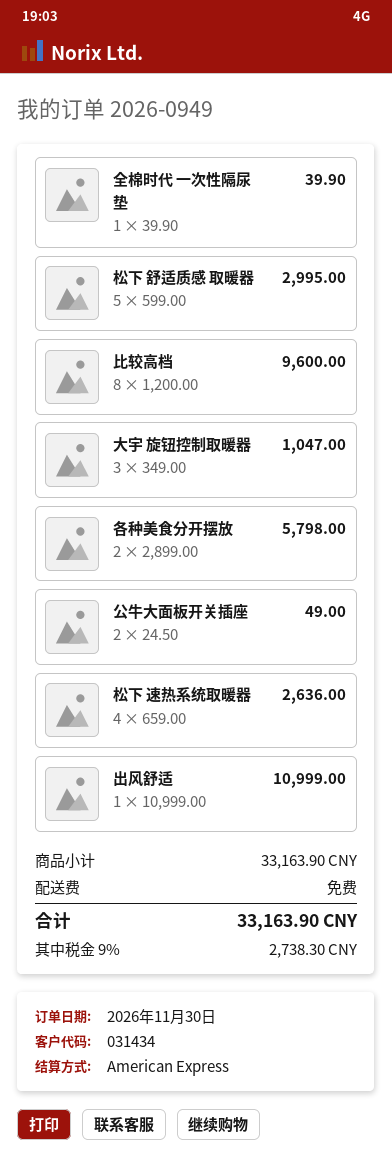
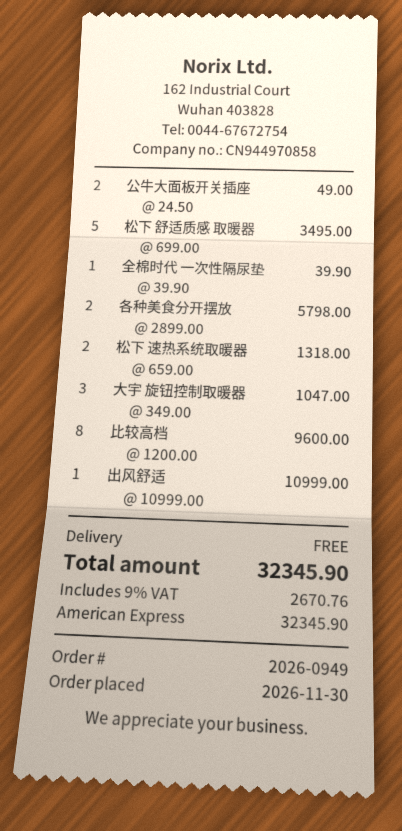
松下 舒适质感 取暖器: 5 x 599.00 = 2995.00 -> 5 x 699.00 = 3495.00
松下 速热系统取暖器: 4 x 659.00 = 2636.00 -> 2 x 659.00 = 1318.00
tax: 9% = 2738.30 -> 9% = 2670.76
total: 33163.90 -> 32345.90

